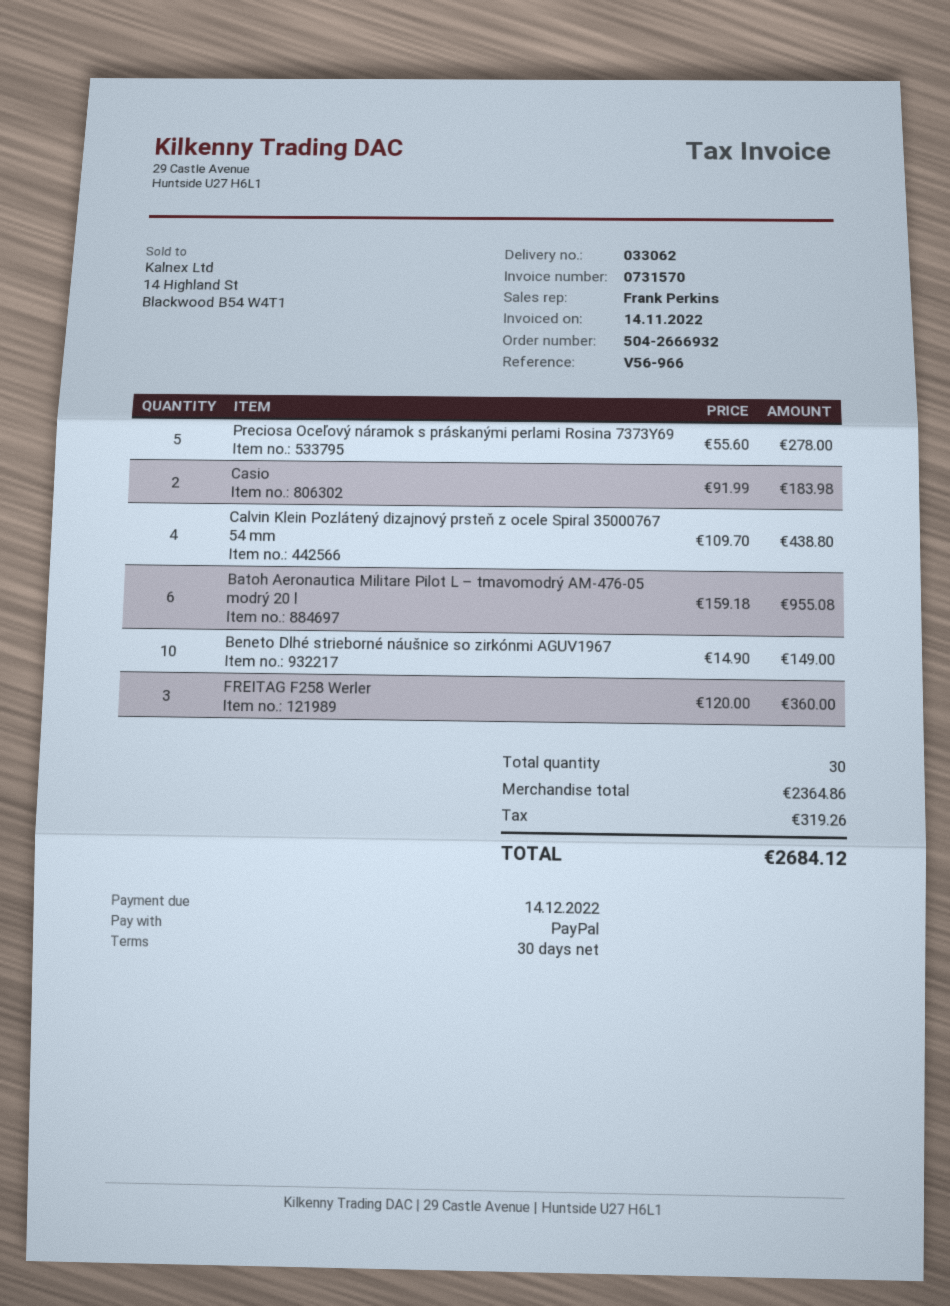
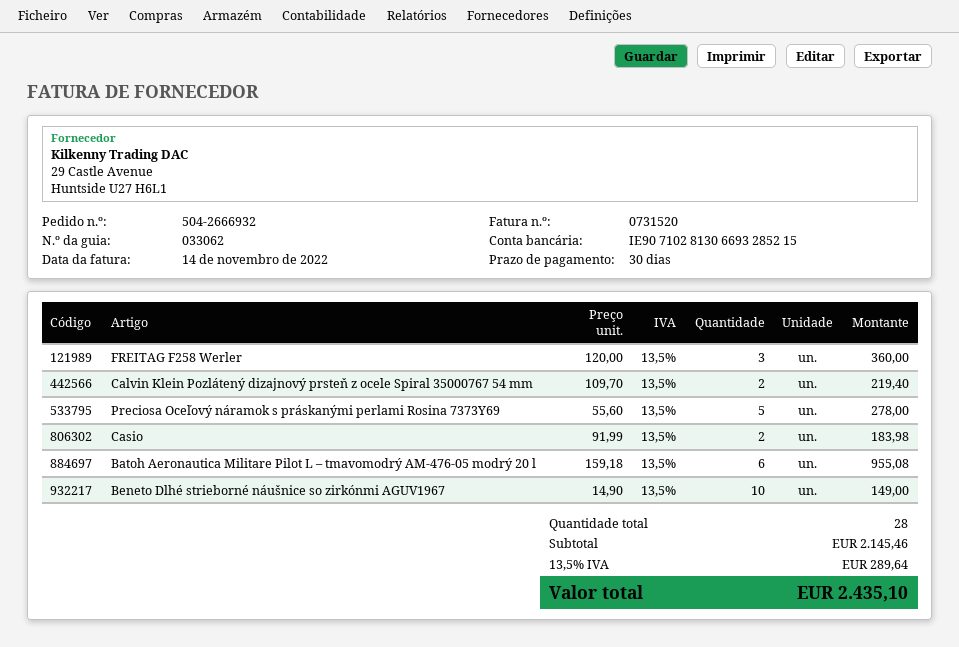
invoice number: 0731570 -> 0731520
Calvin Klein Pozlátený dizajnový prsteň z ocele Spiral 35000767 54 mm: 4 x 109.70 = 438.80 -> 2 x 109.70 = 219.40
total quantity: 30 -> 28
subtotal: 2364.86 -> 2145.46
tax: 319.26 -> 289.64
total: 2684.12 -> 2435.10

